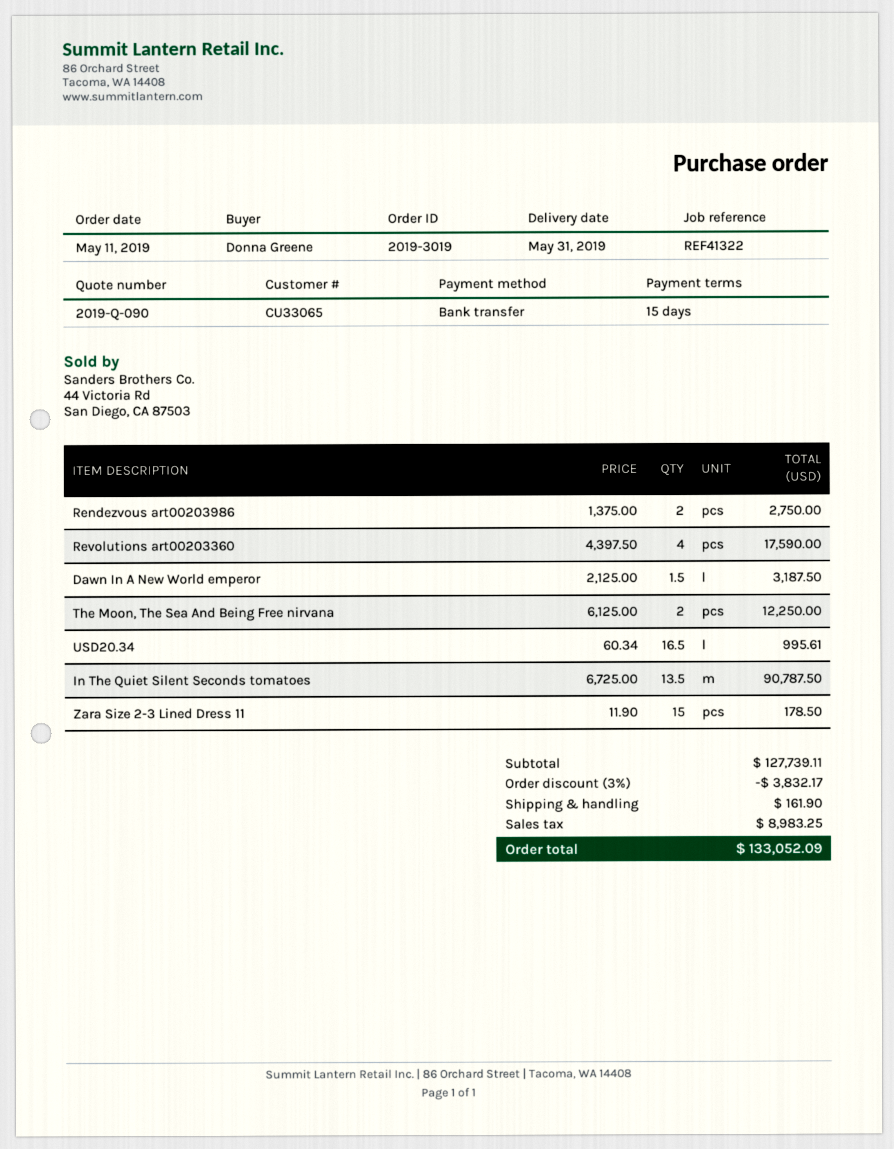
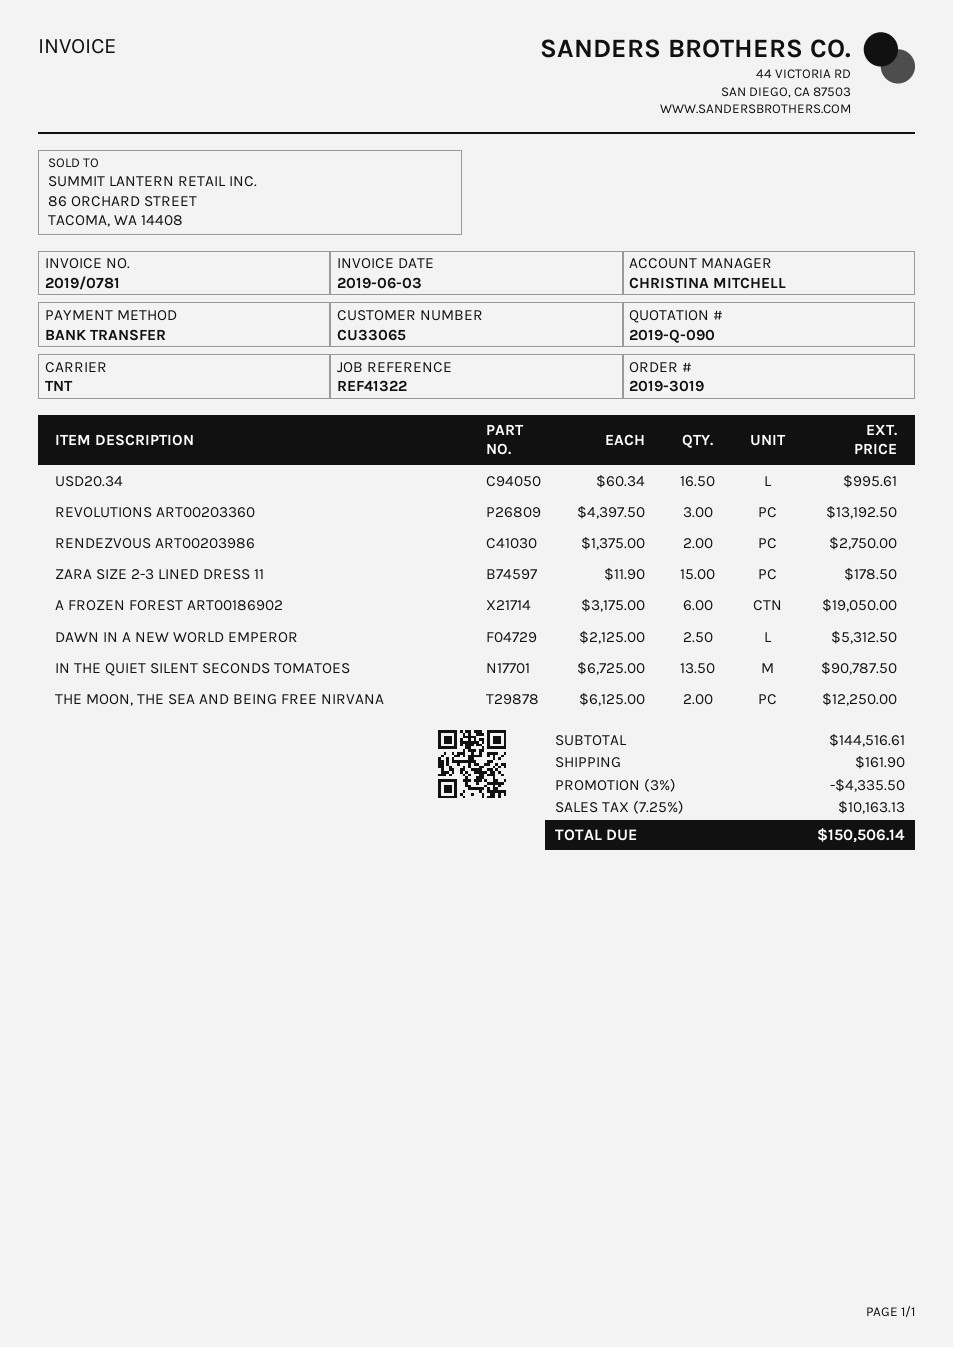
Revolutions art00203360: 4 x 4397.50 = 17590.00 -> 3 x 4397.50 = 13192.50
Dawn In A New World emperor: 1.5 x 2125.00 = 3187.50 -> 2.5 x 2125.00 = 5312.50
A FROZEN FOREST ART00186902: none -> 6 x 3175.00 = 19050.00
subtotal: 127739.11 -> 144516.61
discount: 3% = 3832.17 -> 3% = 4335.50
tax: 8983.25 -> 10163.13
total: 133052.09 -> 150506.14

